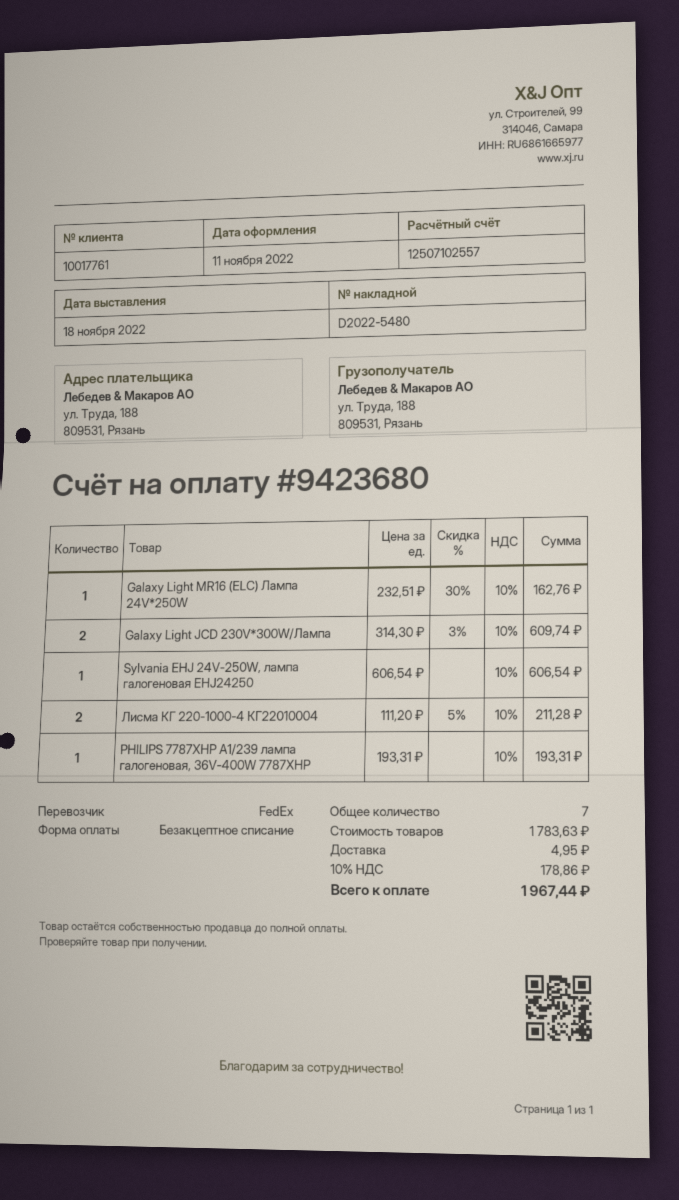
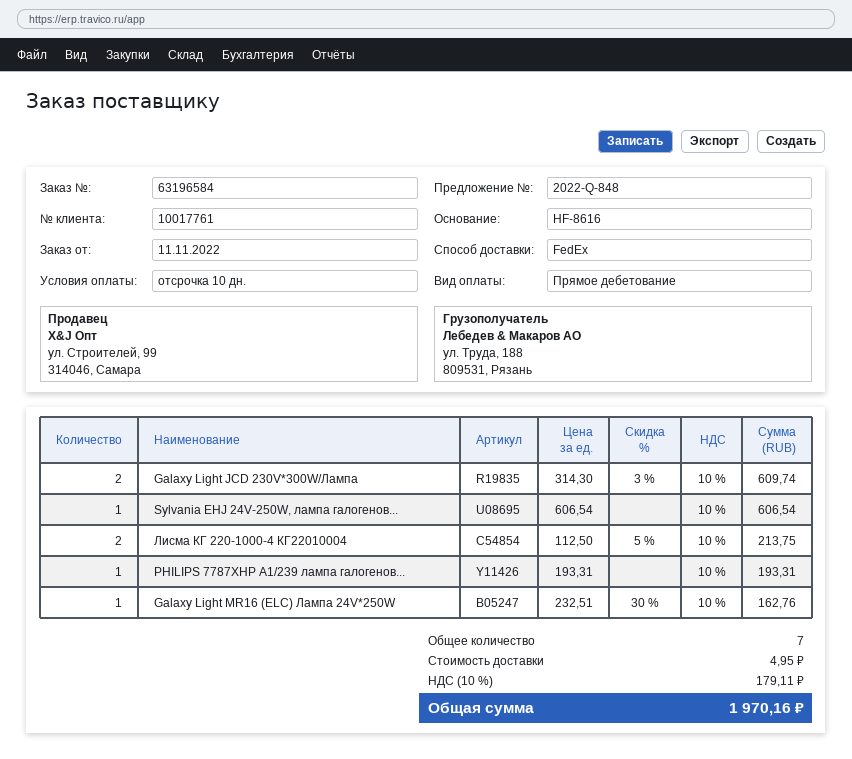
Лисма КГ 220-1000-4 КГ22010004: 2 x 111.20 - 5% = 211.28 -> 2 x 112.50 - 5% = 213.75
tax: 10% = 178.86 -> 10% = 179.11
total: 1967.44 -> 1970.16

